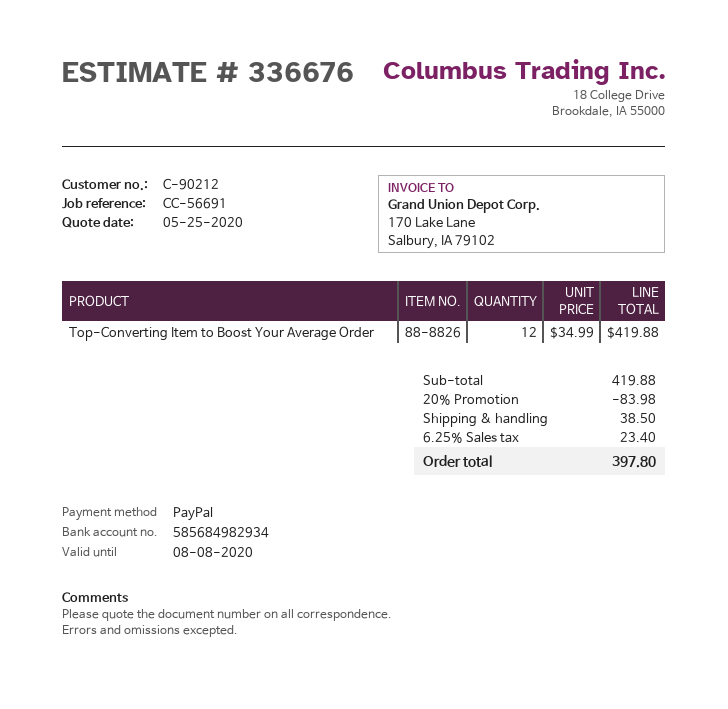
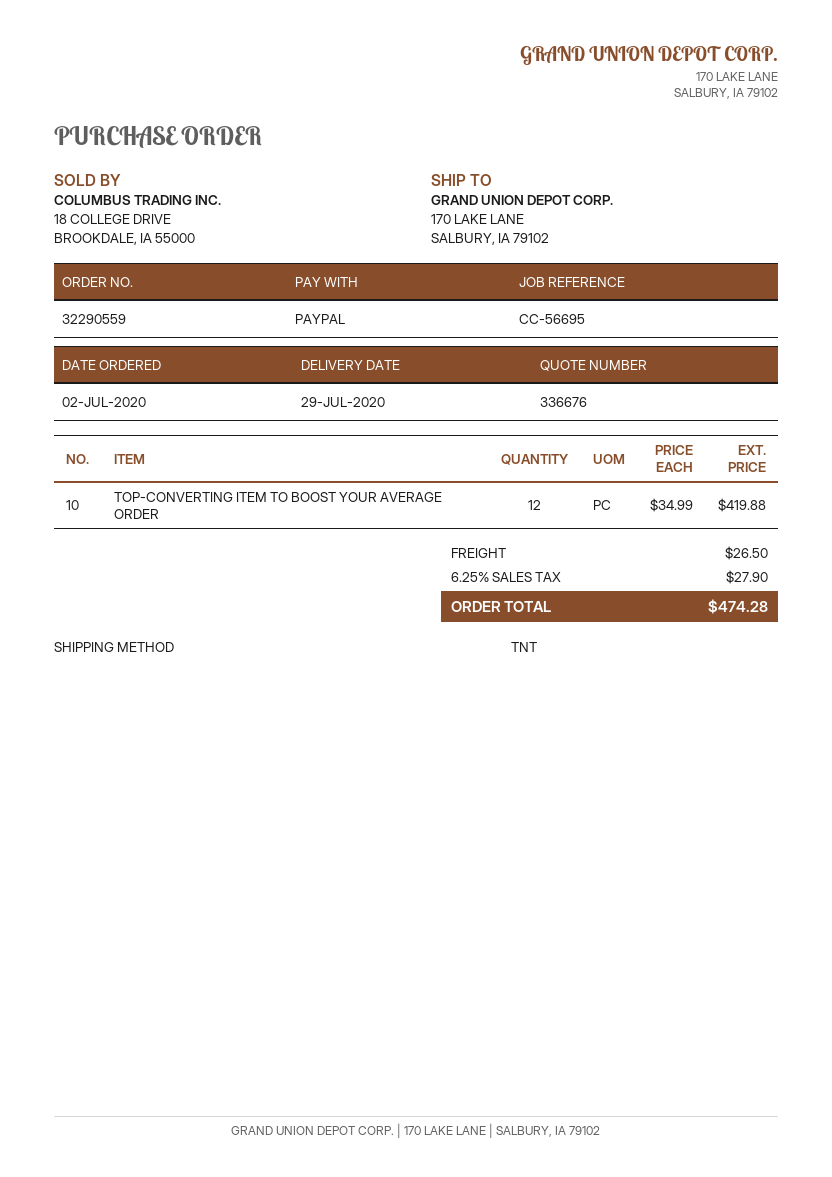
reference: CC-56691 -> CC-56695
discount: 20% = 83.98 -> none
shipping: 38.50 -> 26.50
tax: 6.25% = 23.40 -> 6.25% = 27.90
total: 397.80 -> 474.28

